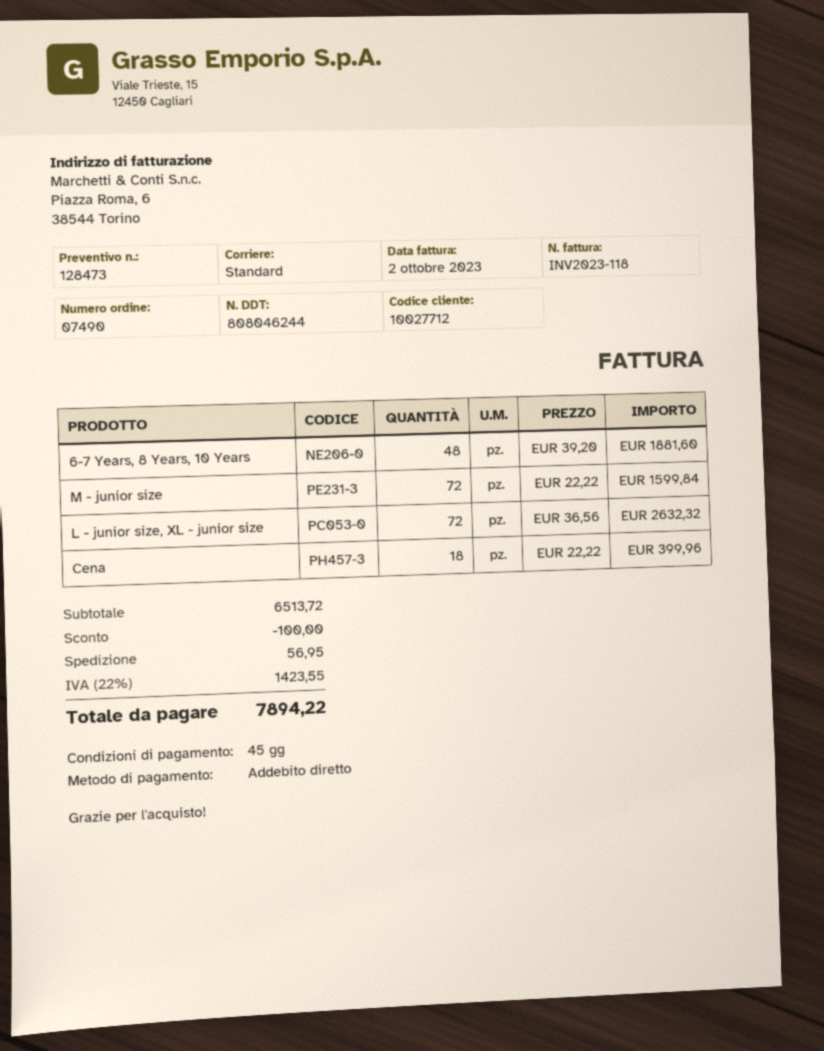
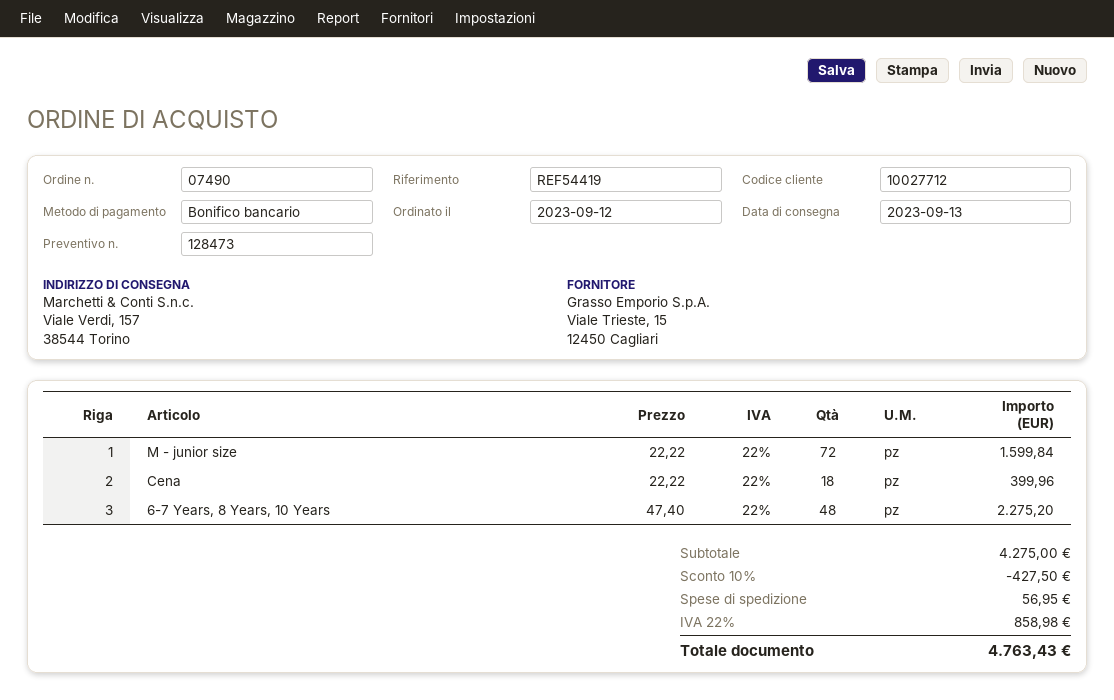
payment method: direct debit -> bank transfer
6-7 Years, 8 Years, 10 Years: 48 x 39.20 = 1881.60 -> 48 x 47.40 = 2275.20
L - junior size, XL - junior size: 72 x 36.56 = 2632.32 -> none
subtotal: 6513.72 -> 4275.00
discount: 100.00 -> 427.50
tax: 22% = 1423.55 -> 22% = 858.98
total: 7894.22 -> 4763.43

